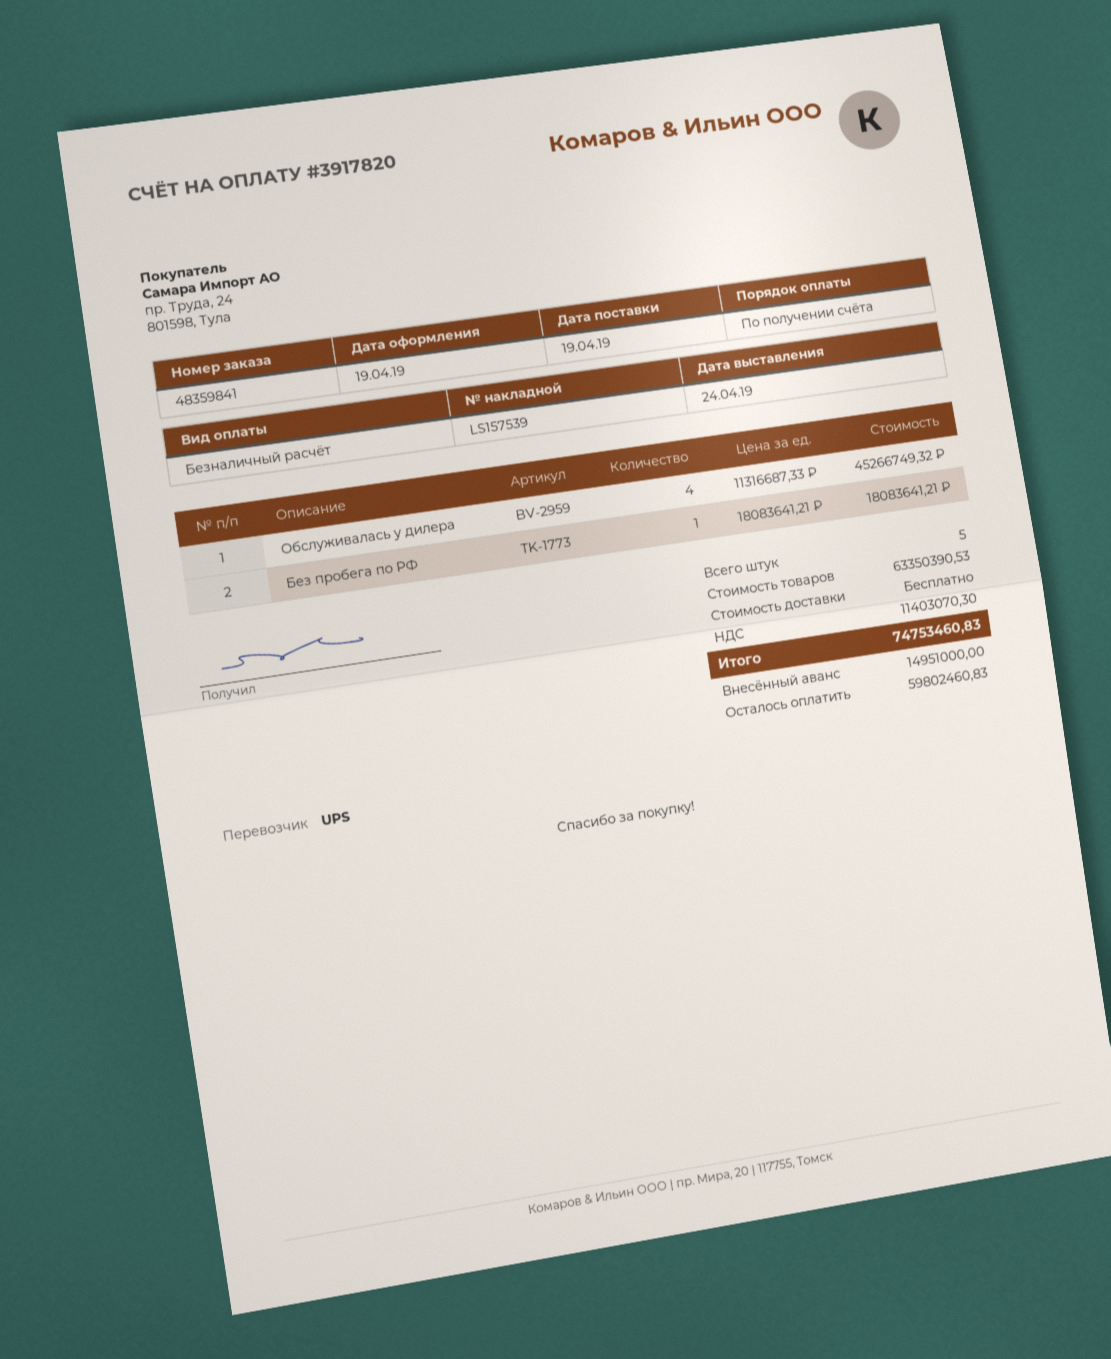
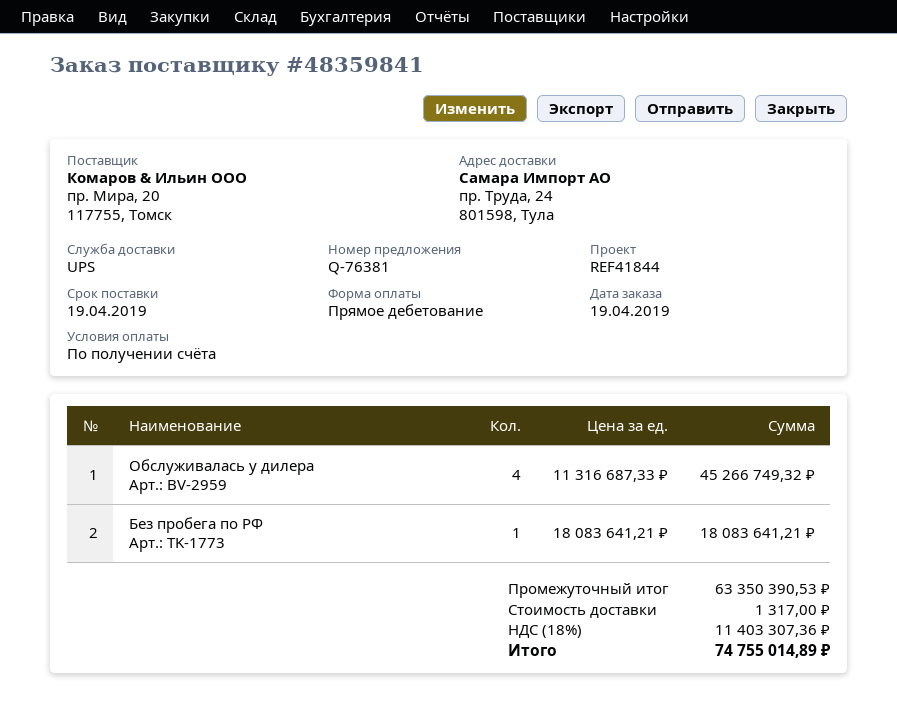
payment method: bank transfer -> direct debit
shipping: 0.00 -> 1317.00
tax: 11403070.30 -> 11403307.36
total: 74753460.83 -> 74755014.89

